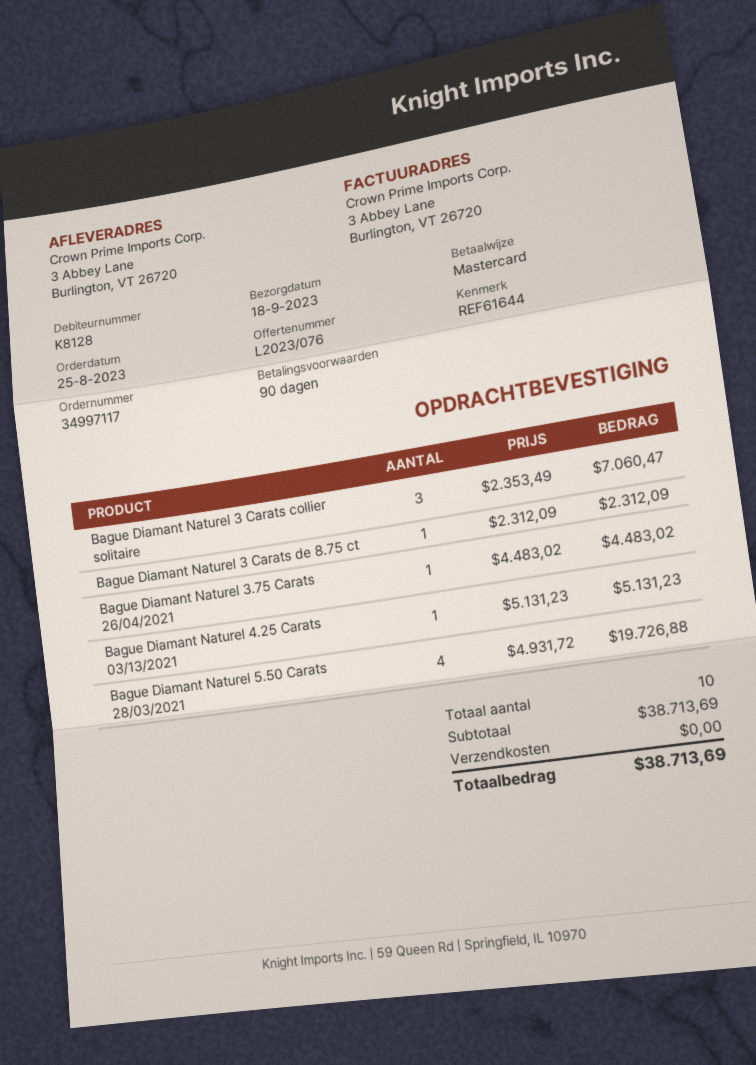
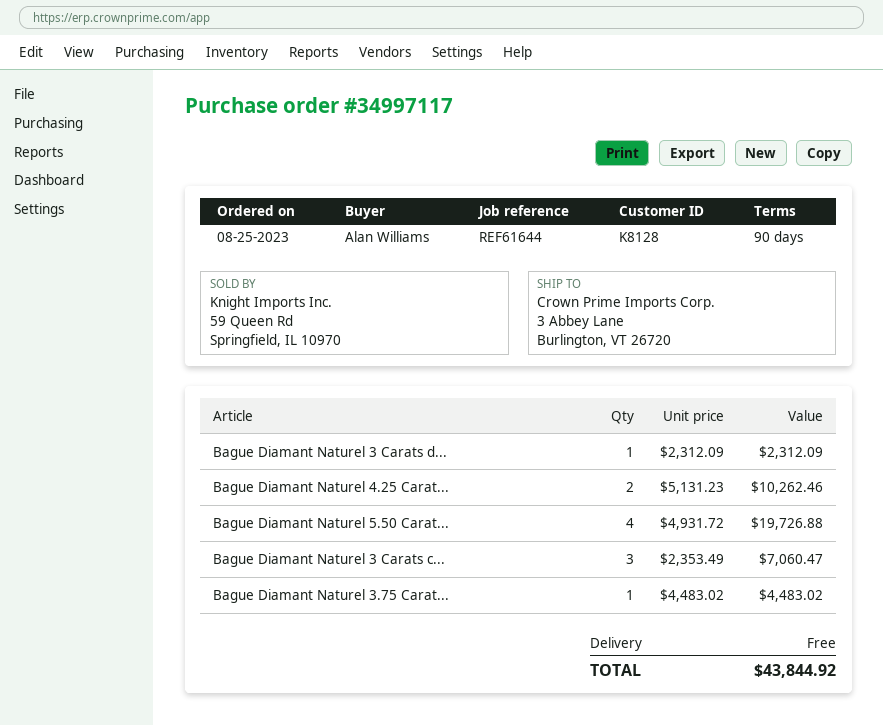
Bague Diamant Naturel 4.25 Carats 03/13/2021: 1 x 5131.23 = 5131.23 -> 2 x 5131.23 = 10262.46
total: 38713.69 -> 43844.92

